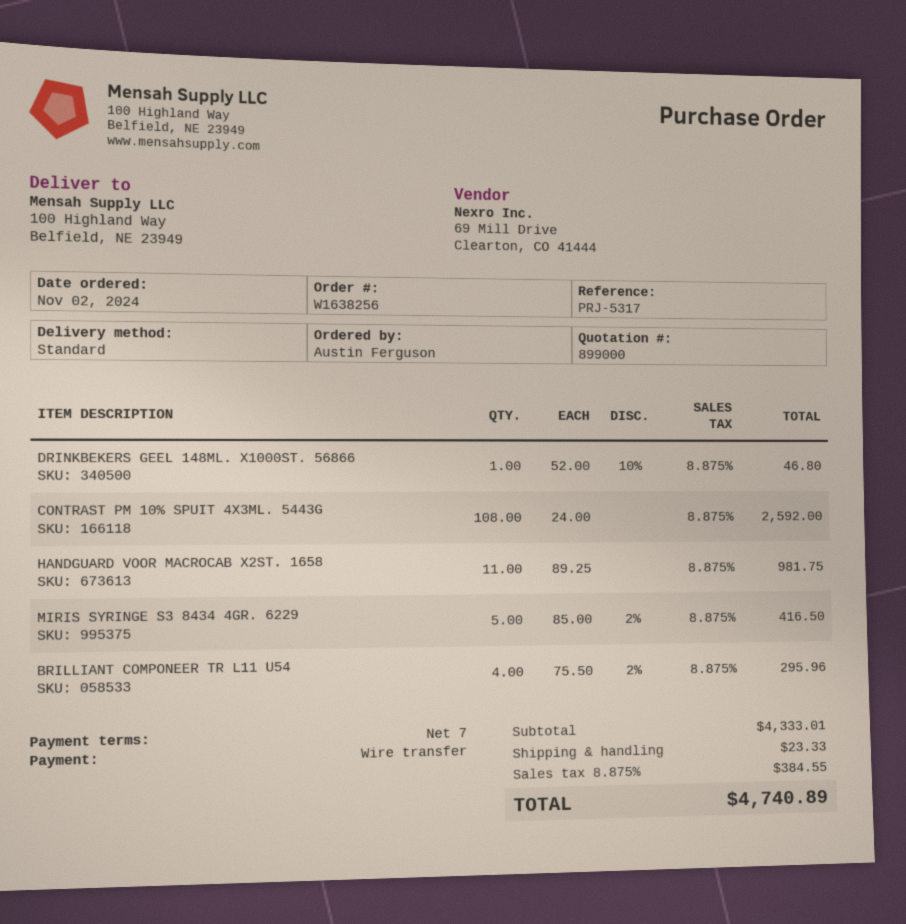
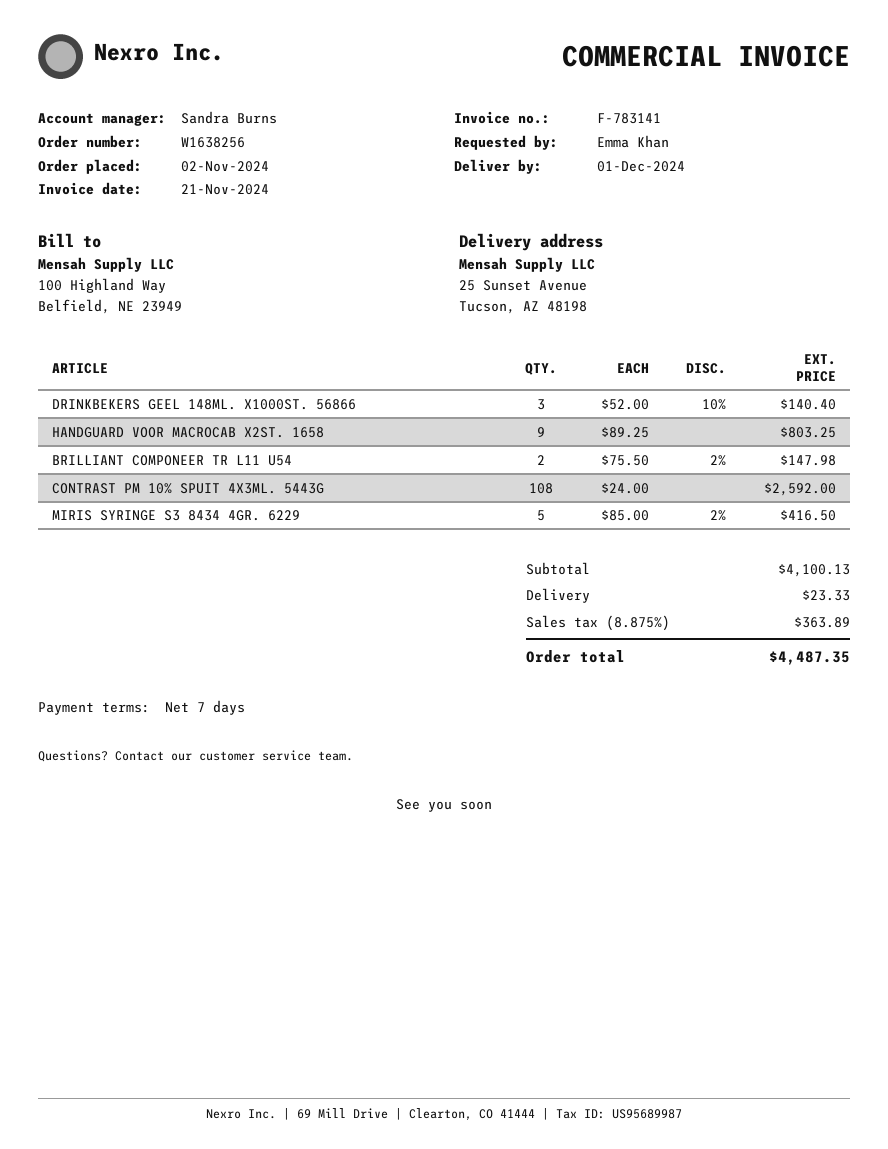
ordered by: Austin Ferguson -> Emma Khan
ship to: 100 Highland Way, Belfield, NE 23949 -> 25 Sunset Avenue, Tucson, AZ 48198
DRINKBEKERS GEEL 148ML. X1000ST. 56866: 1 x 52.00 - 10% = 46.80 -> 3 x 52.00 - 10% = 140.40
HANDGUARD VOOR MACROCAB X2ST. 1658: 11 x 89.25 = 981.75 -> 9 x 89.25 = 803.25
BRILLIANT COMPONEER TR L11 U54: 4 x 75.50 - 2% = 295.96 -> 2 x 75.50 - 2% = 147.98
subtotal: 4333.01 -> 4100.13
tax: 8.875% = 384.55 -> 8.875% = 363.89
total: 4740.89 -> 4487.35

